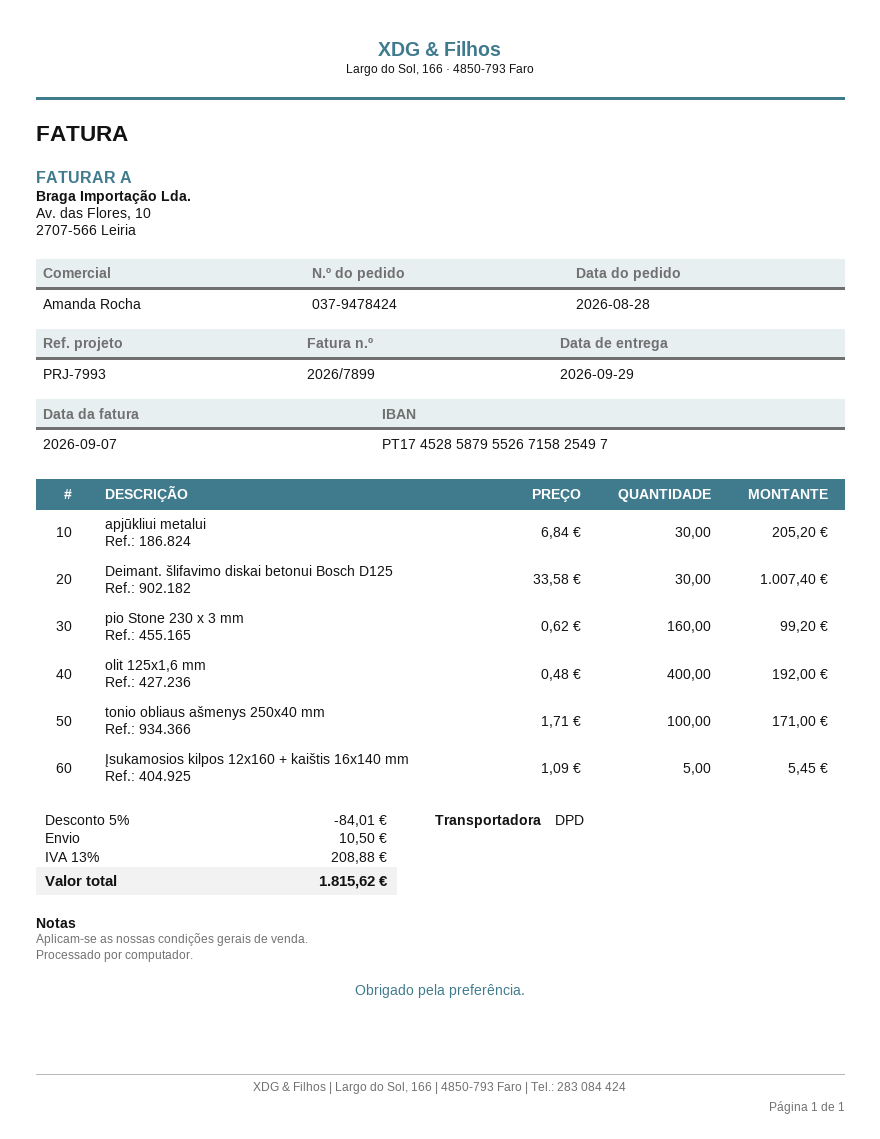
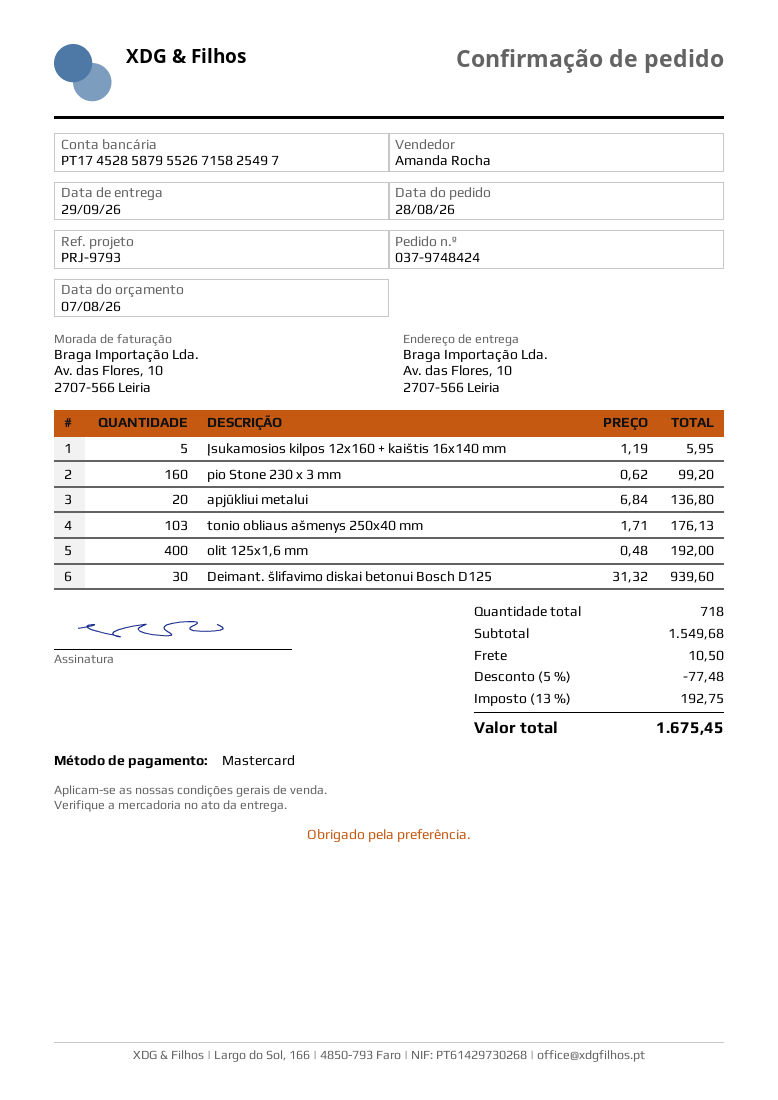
order number: 037-9478424 -> 037-9748424
reference: PRJ-7993 -> PRJ-9793
apjūkliui metalui: 30 x 6.84 = 205.20 -> 20 x 6.84 = 136.80
Deimant. šlifavimo diskai betonui Bosch D125: 30 x 33.58 = 1007.40 -> 30 x 31.32 = 939.60
tonio obliaus ašmenys 250x40 mm: 100 x 1.71 = 171.00 -> 103 x 1.71 = 176.13
Įsukamosios kilpos 12x160 + kaištis 16x140 mm: 5 x 1.09 = 5.45 -> 5 x 1.19 = 5.95
discount: 5% = 84.01 -> 5% = 77.48
tax: 13% = 208.88 -> 13% = 192.75
total: 1815.62 -> 1675.45

